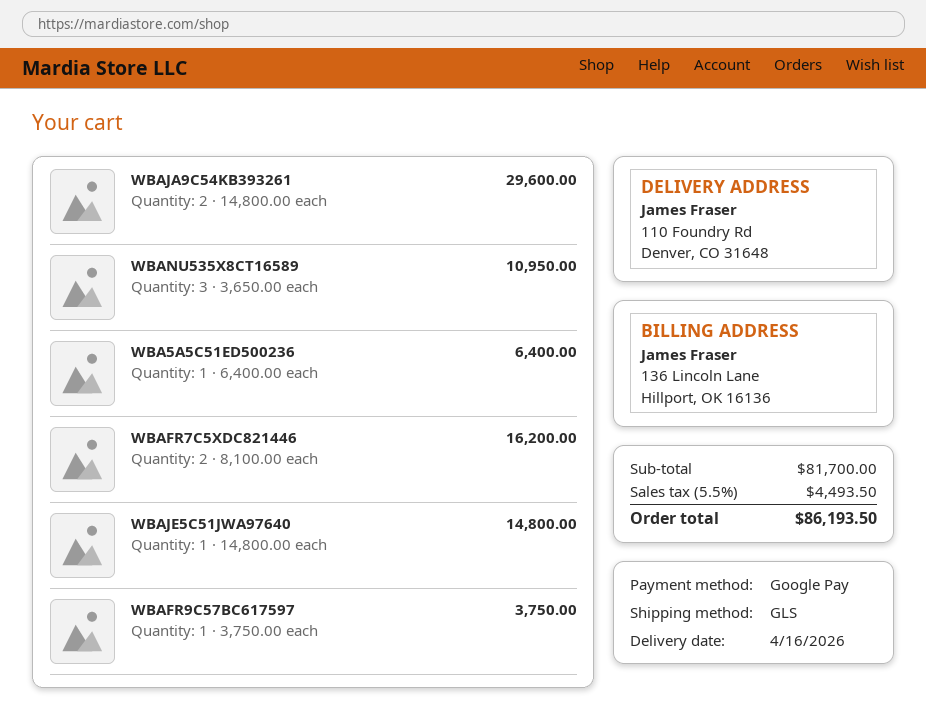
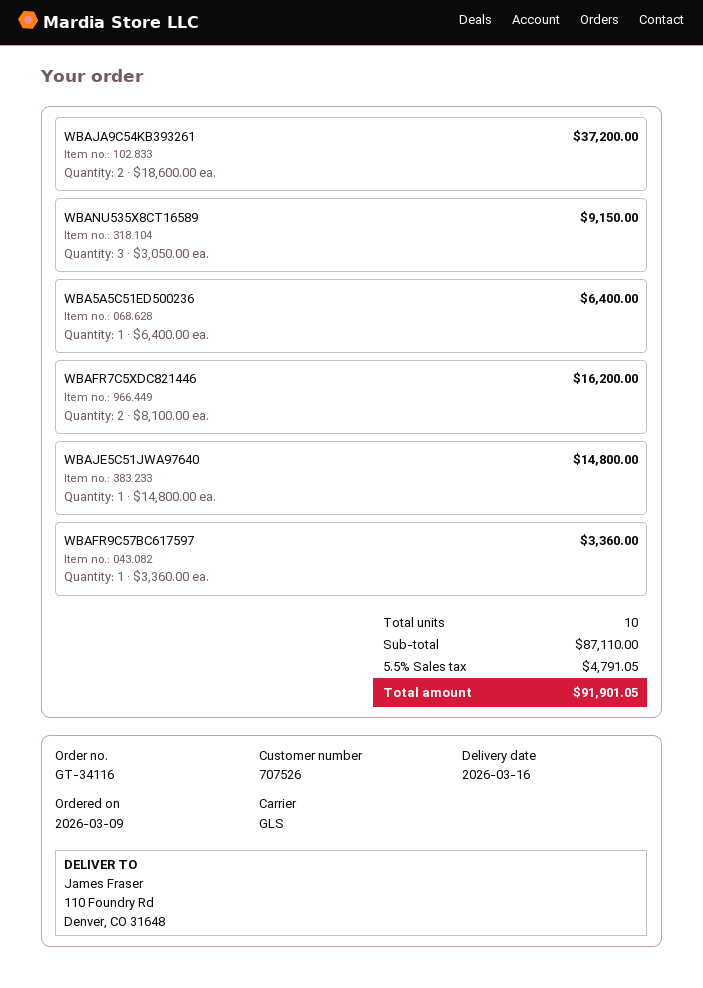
delivery date: 2026-04-16 -> 2026-03-16
WBAJA9C54KB393261: 2 x 14800.00 = 29600.00 -> 2 x 18600.00 = 37200.00
WBANU535X8CT16589: 3 x 3650.00 = 10950.00 -> 3 x 3050.00 = 9150.00
WBAFR9C57BC617597: 1 x 3750.00 = 3750.00 -> 1 x 3360.00 = 3360.00
subtotal: 81700.00 -> 87110.00
tax: 5.5% = 4493.50 -> 5.5% = 4791.05
total: 86193.50 -> 91901.05

